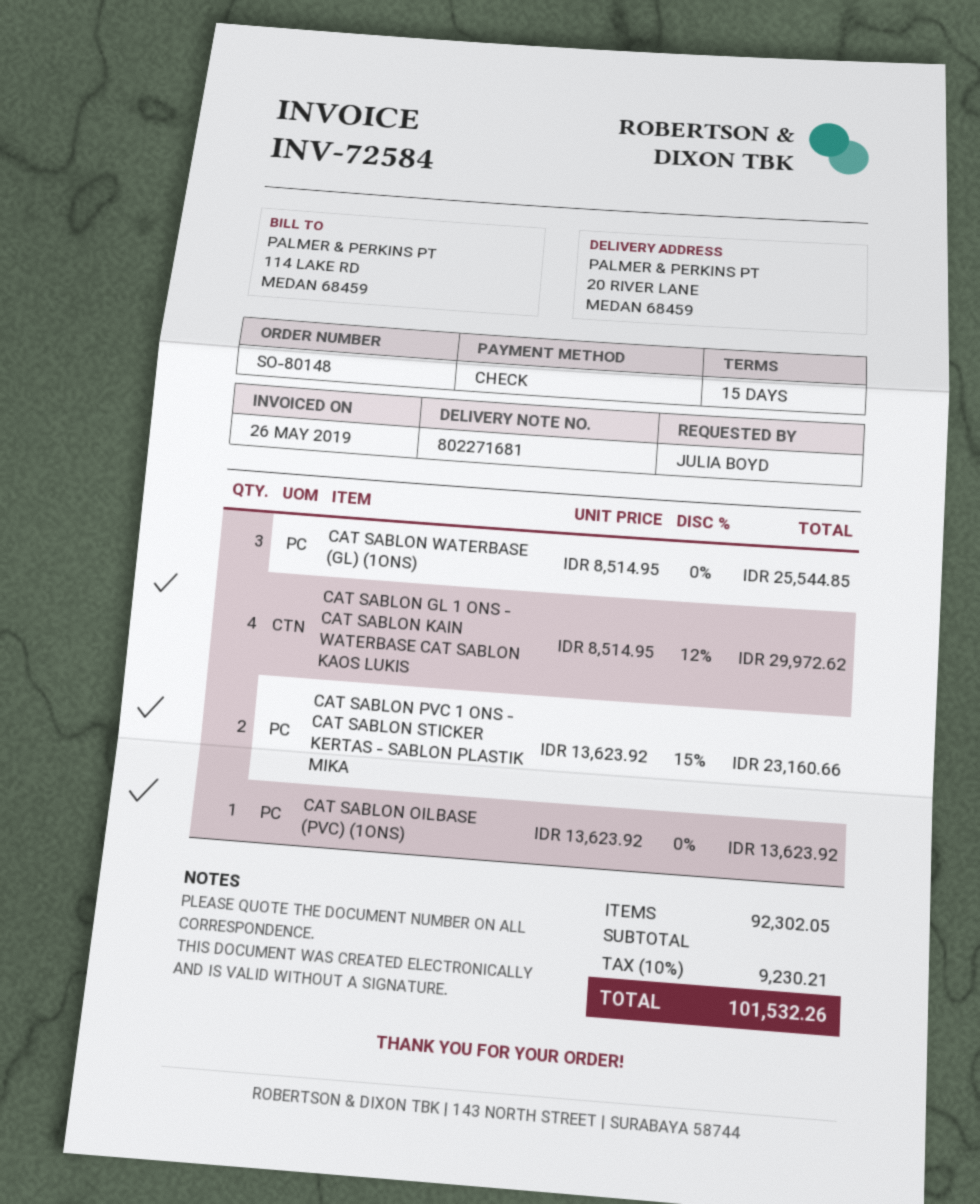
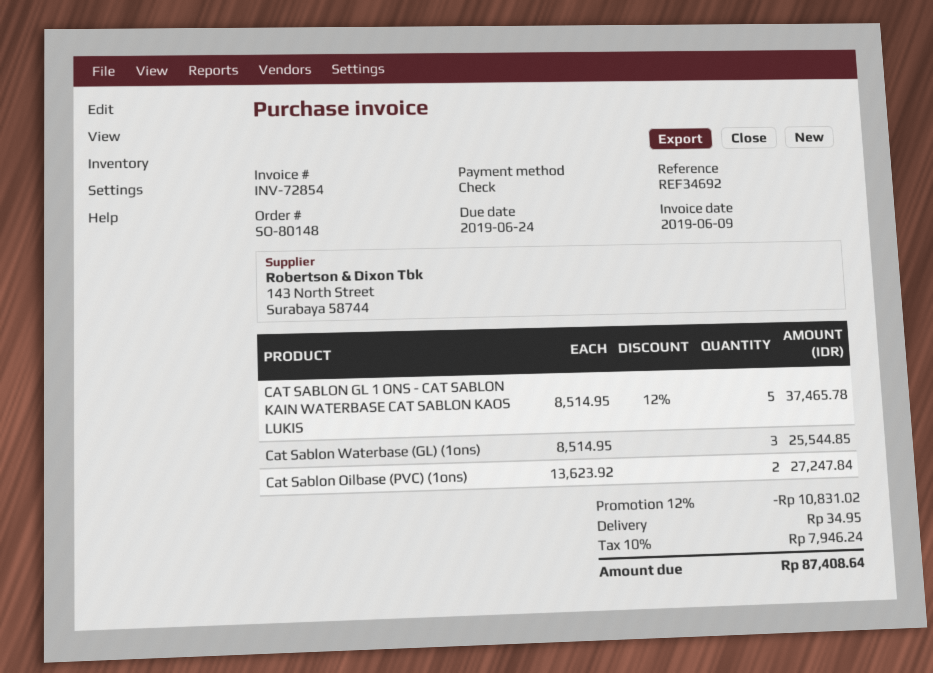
invoice number: INV-72584 -> INV-72854
invoice date: 2019-05-26 -> 2019-06-09
CAT SABLON GL 1 ONS - CAT SABLON KAIN WATERBASE CAT SABLON KAOS LUKIS: 4 x 8514.95 - 12% = 29972.62 -> 5 x 8514.95 - 12% = 37465.78
CAT SABLON PVC 1 ONS - CAT SABLON STICKER KERTAS - SABLON PLASTIK MIKA: 2 x 13623.92 - 15% = 23160.66 -> none
CAT SABLON OILBASE (PVC) (1ONS): 1 x 13623.92 = 13623.92 -> 2 x 13623.92 = 27247.84
discount: none -> 12% = 10831.02
shipping: none -> 34.95
tax: 10% = 9230.21 -> 10% = 7946.24
total: 101532.26 -> 87408.64

